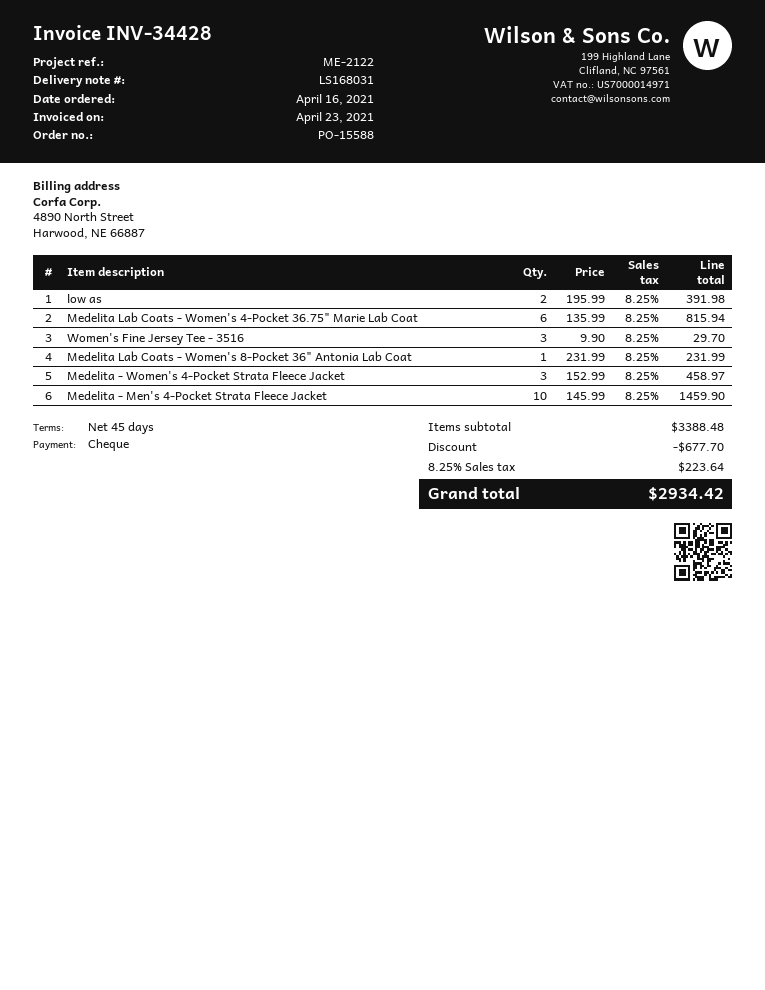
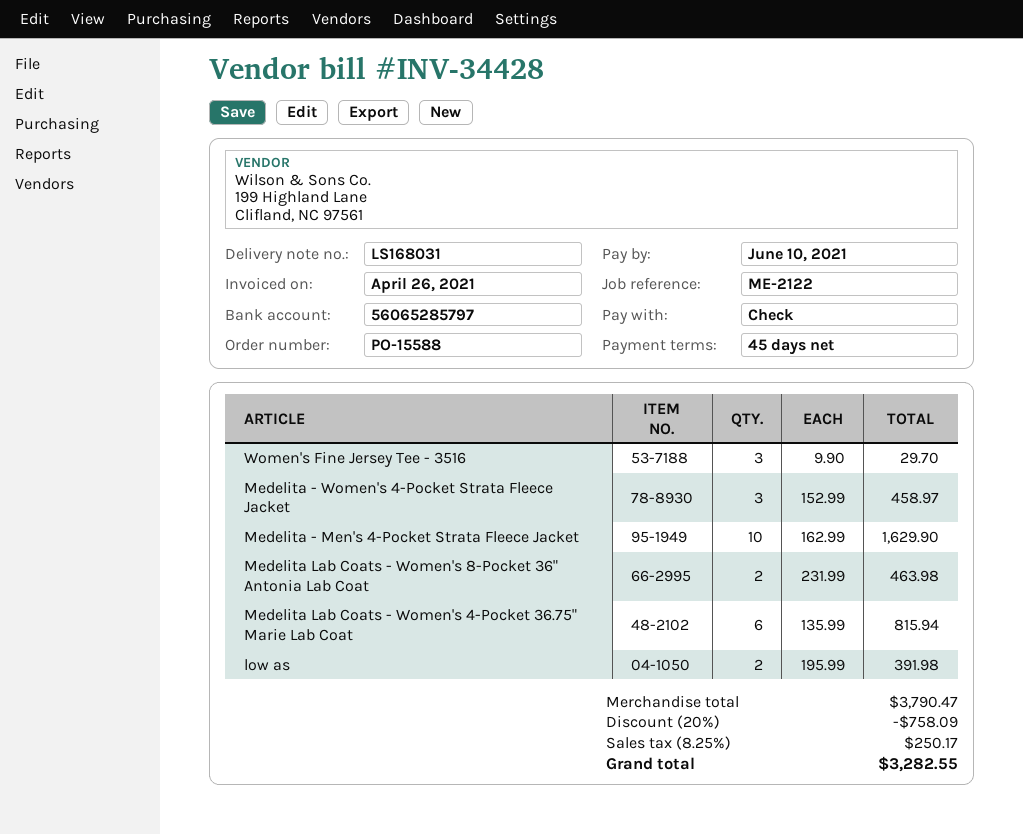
invoice date: 2021-04-23 -> 2021-04-26
Medelita Lab Coats - Women's 8-Pocket 36" Antonia Lab Coat: 1 x 231.99 = 231.99 -> 2 x 231.99 = 463.98
Medelita - Men's 4-Pocket Strata Fleece Jacket: 10 x 145.99 = 1459.90 -> 10 x 162.99 = 1629.90
subtotal: 3388.48 -> 3790.47
discount: 677.70 -> 758.09
tax: 8.25% = 223.64 -> 8.25% = 250.17
total: 2934.42 -> 3282.55

